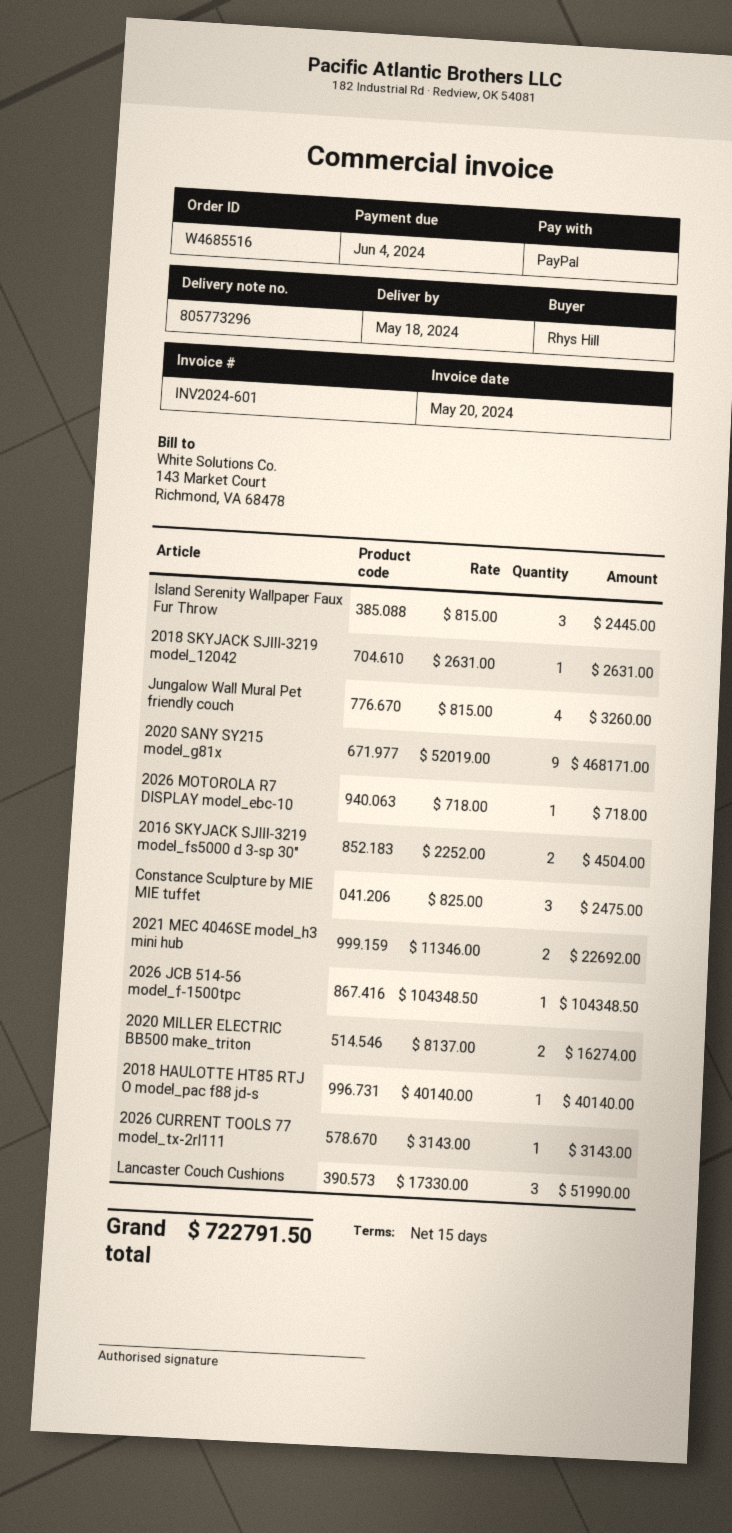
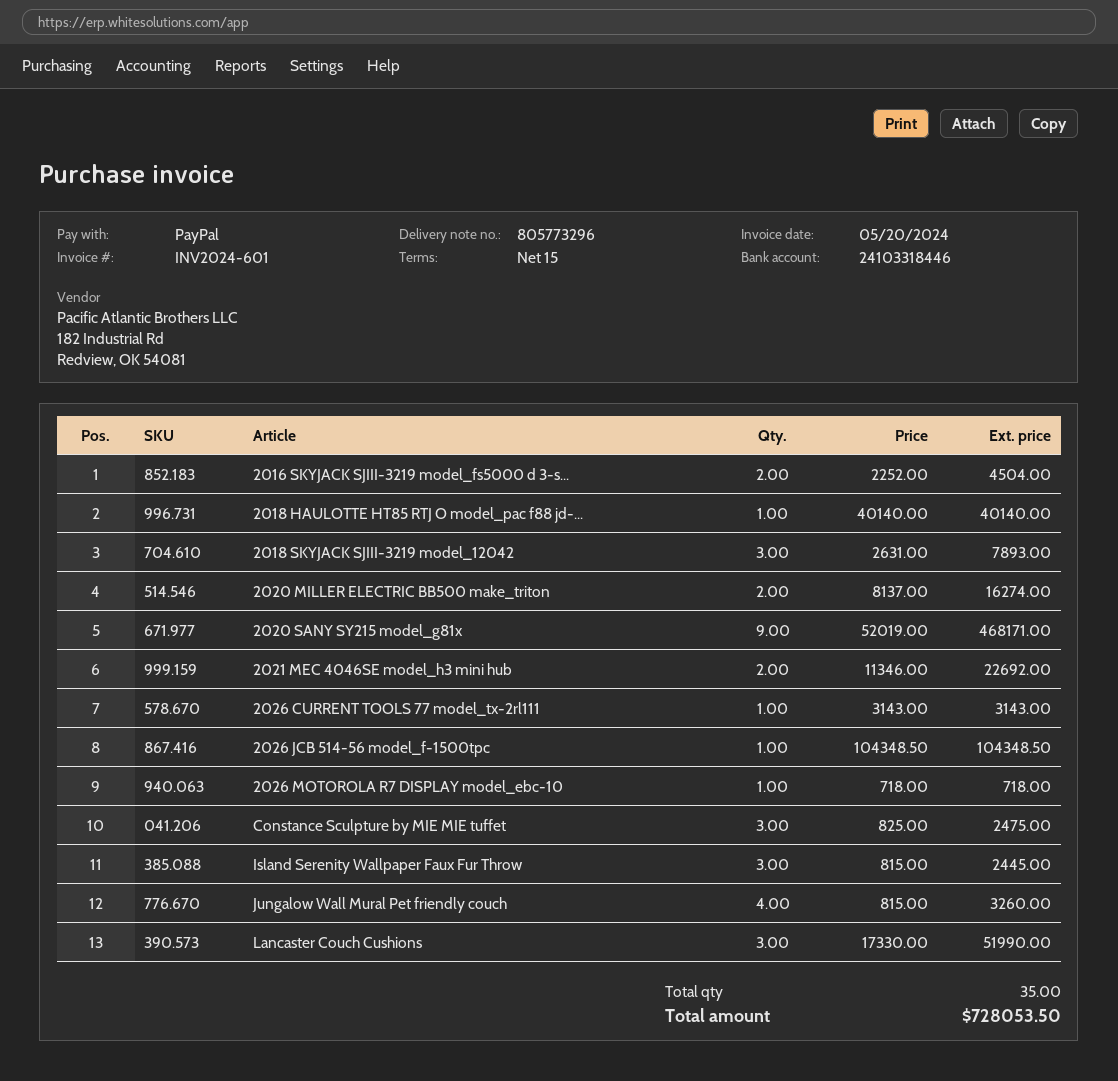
2018 SKYJACK SJIII-3219 model_12042: 1 x 2631.00 = 2631.00 -> 3 x 2631.00 = 7893.00
total: 722791.50 -> 728053.50

